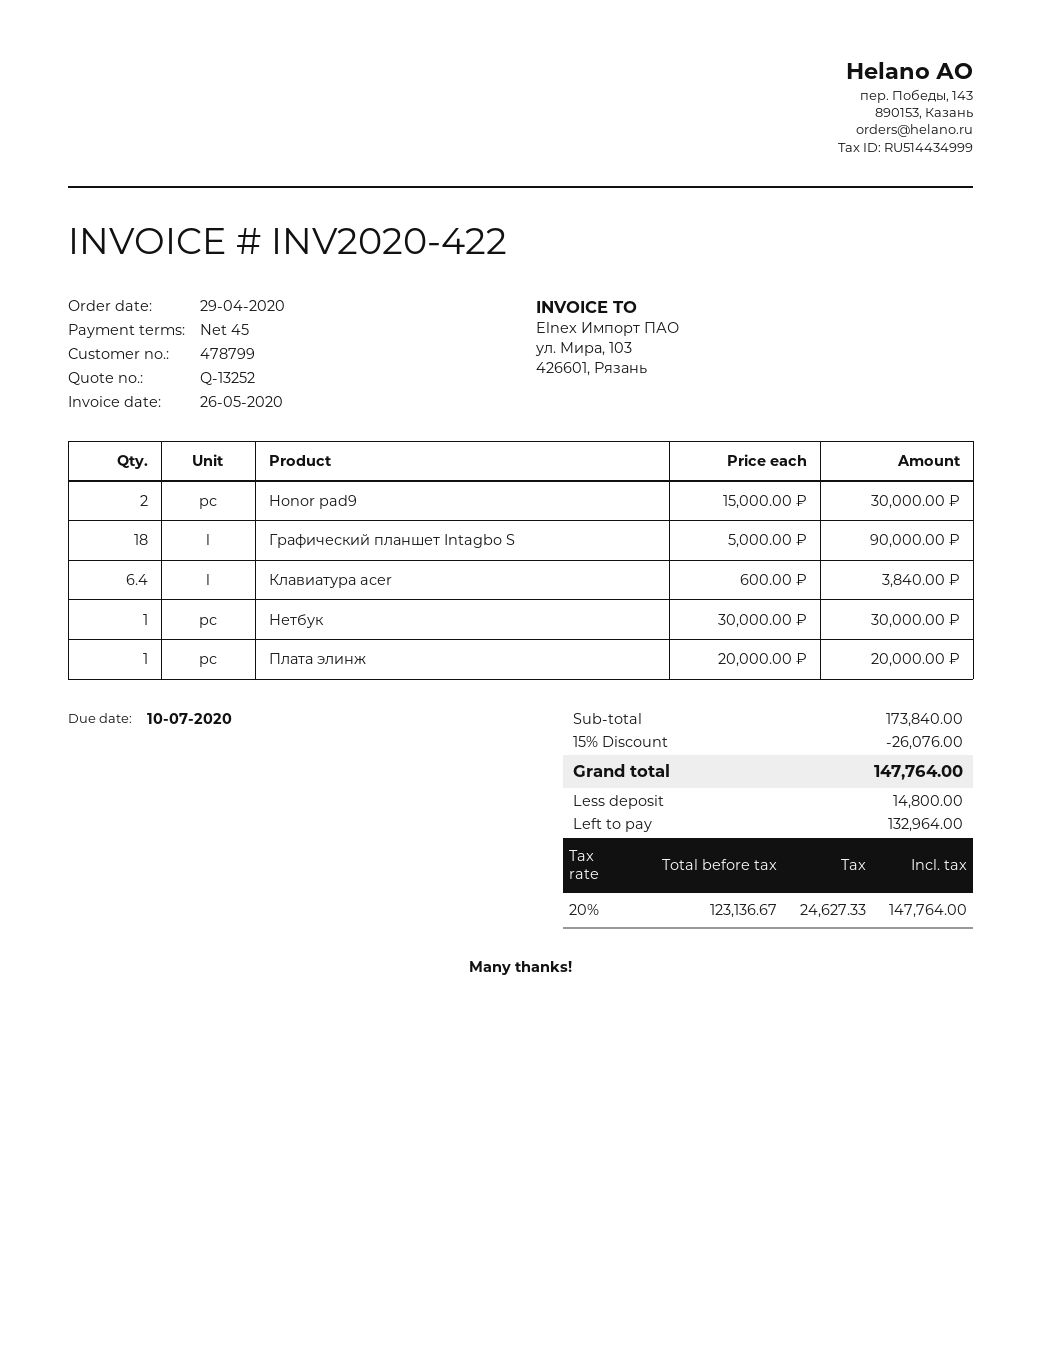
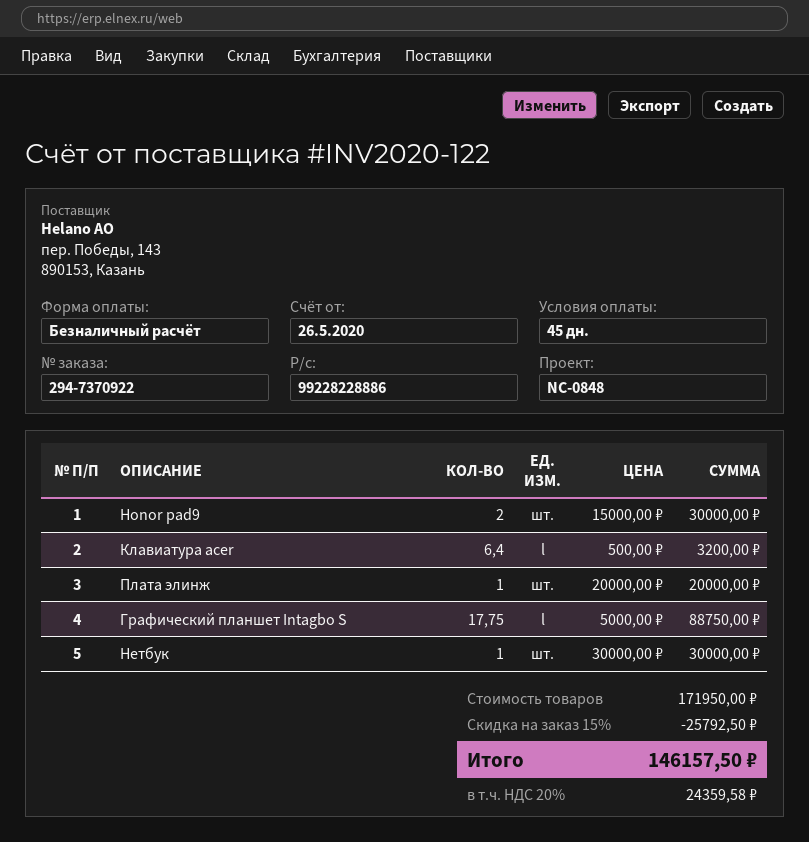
invoice number: INV2020-422 -> INV2020-122
Графический планшет Intagbo S: 18 x 5000.00 = 90000.00 -> 17.75 x 5000.00 = 88750.00
Клавиатура acer: 6.4 x 600.00 = 3840.00 -> 6.4 x 500.00 = 3200.00
subtotal: 173840.00 -> 171950.00
discount: 15% = 26076.00 -> 15% = 25792.50
tax: 20% = 24627.33 -> 20% = 24359.58
total: 147764.00 -> 146157.50

